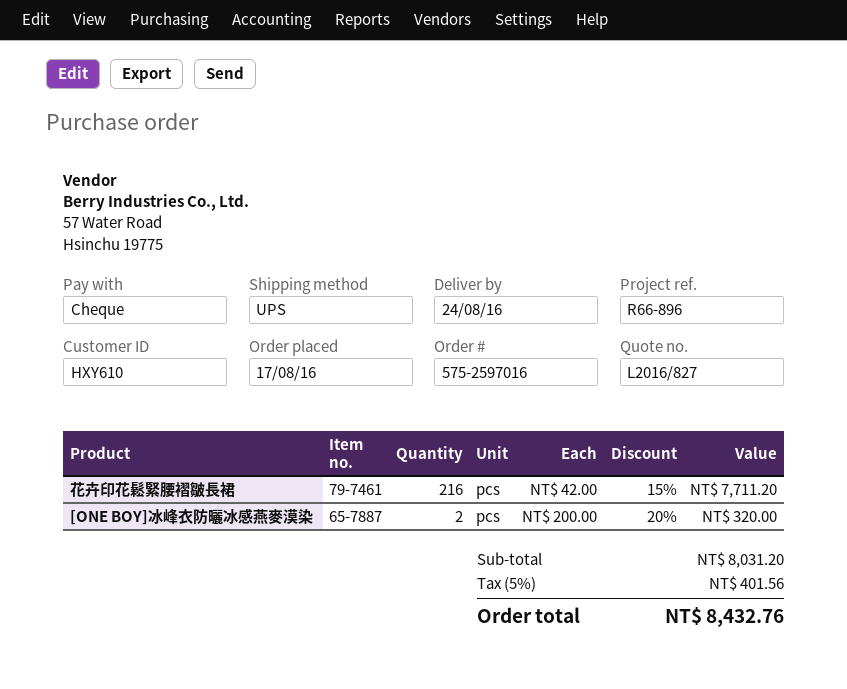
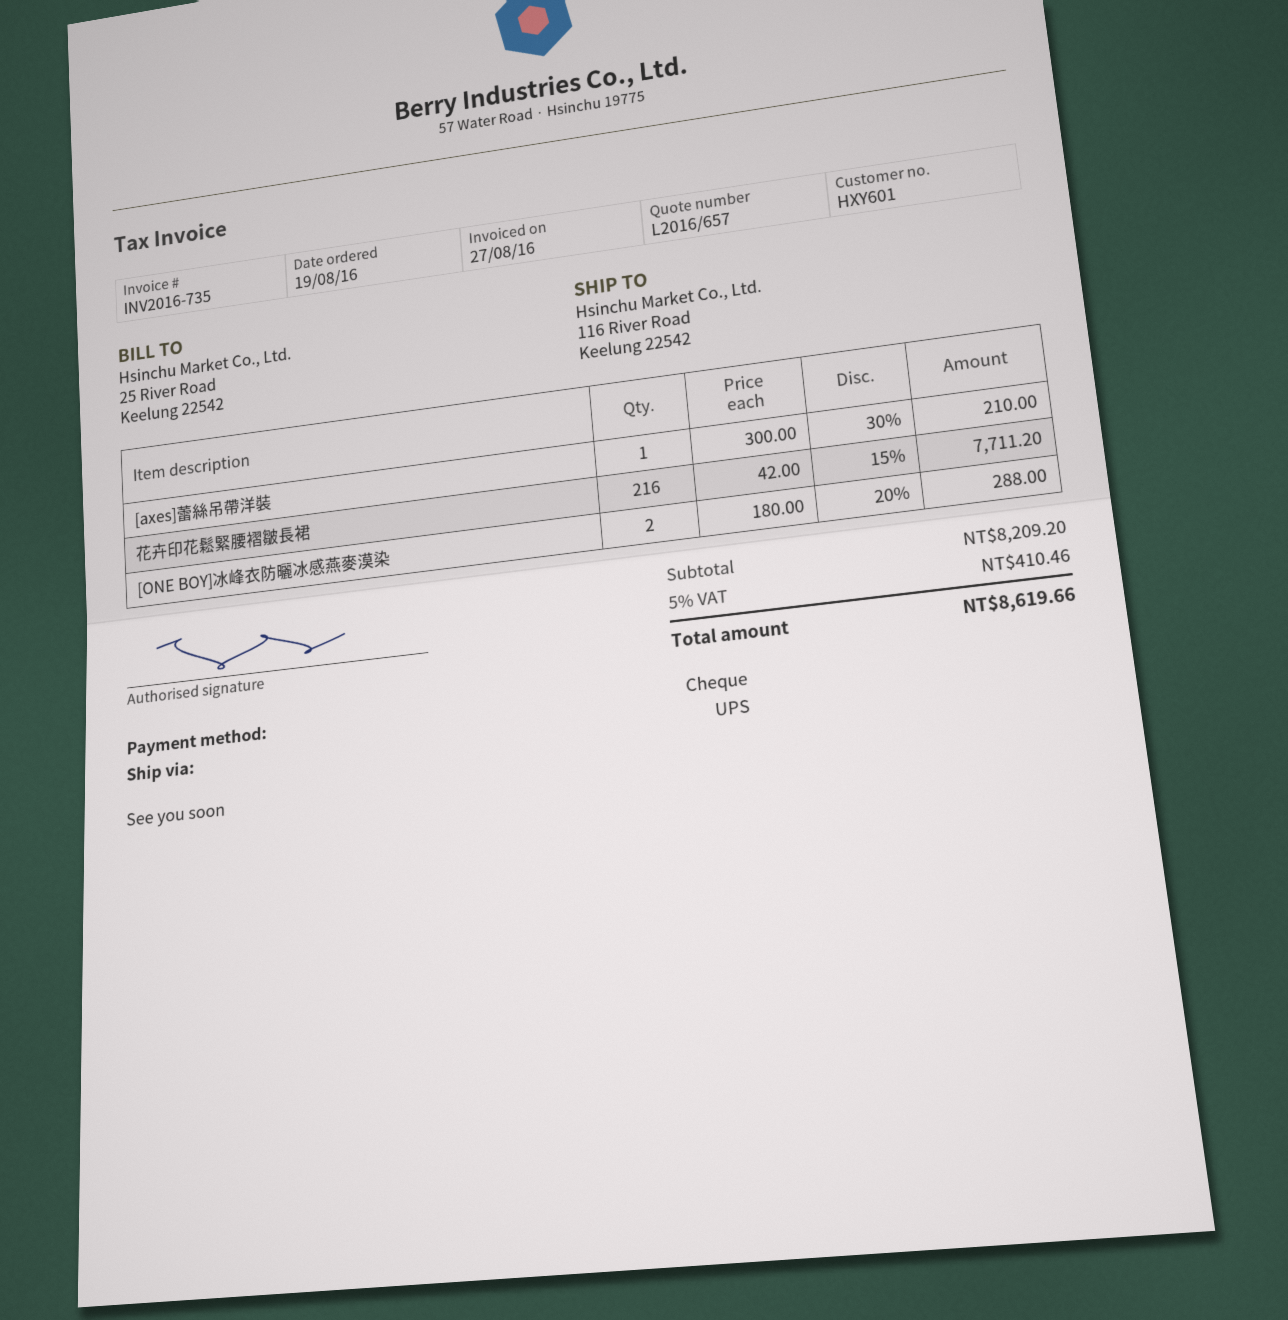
quote number: L2016/827 -> L2016/657
order date: 2016-08-17 -> 2016-08-19
customer number: HXY610 -> HXY601
[ONE BOY]冰峰衣防曬冰感燕麥漠染: 2 x 200.00 - 20% = 320.00 -> 2 x 180.00 - 20% = 288.00
[axes]蕾絲吊帶洋裝: none -> 1 x 300.00 - 30% = 210.00
subtotal: 8031.20 -> 8209.20
tax: 5% = 401.56 -> 5% = 410.46
total: 8432.76 -> 8619.66

